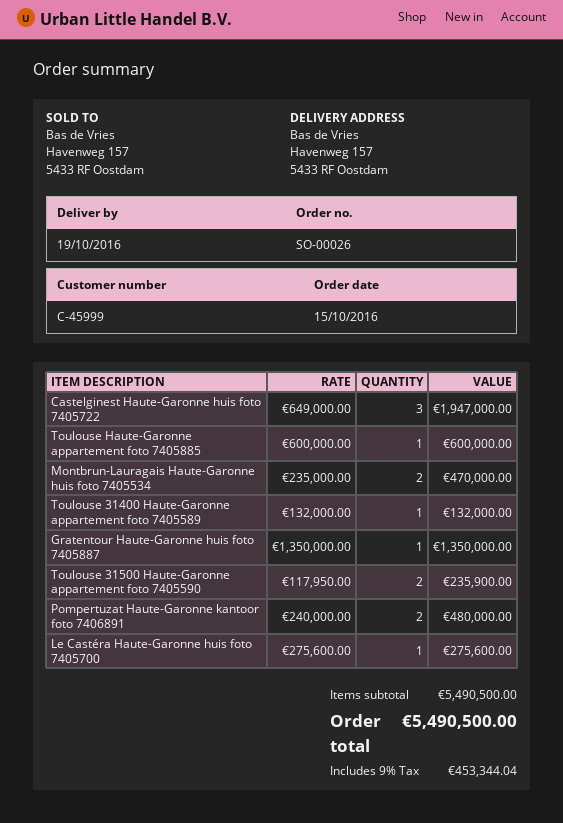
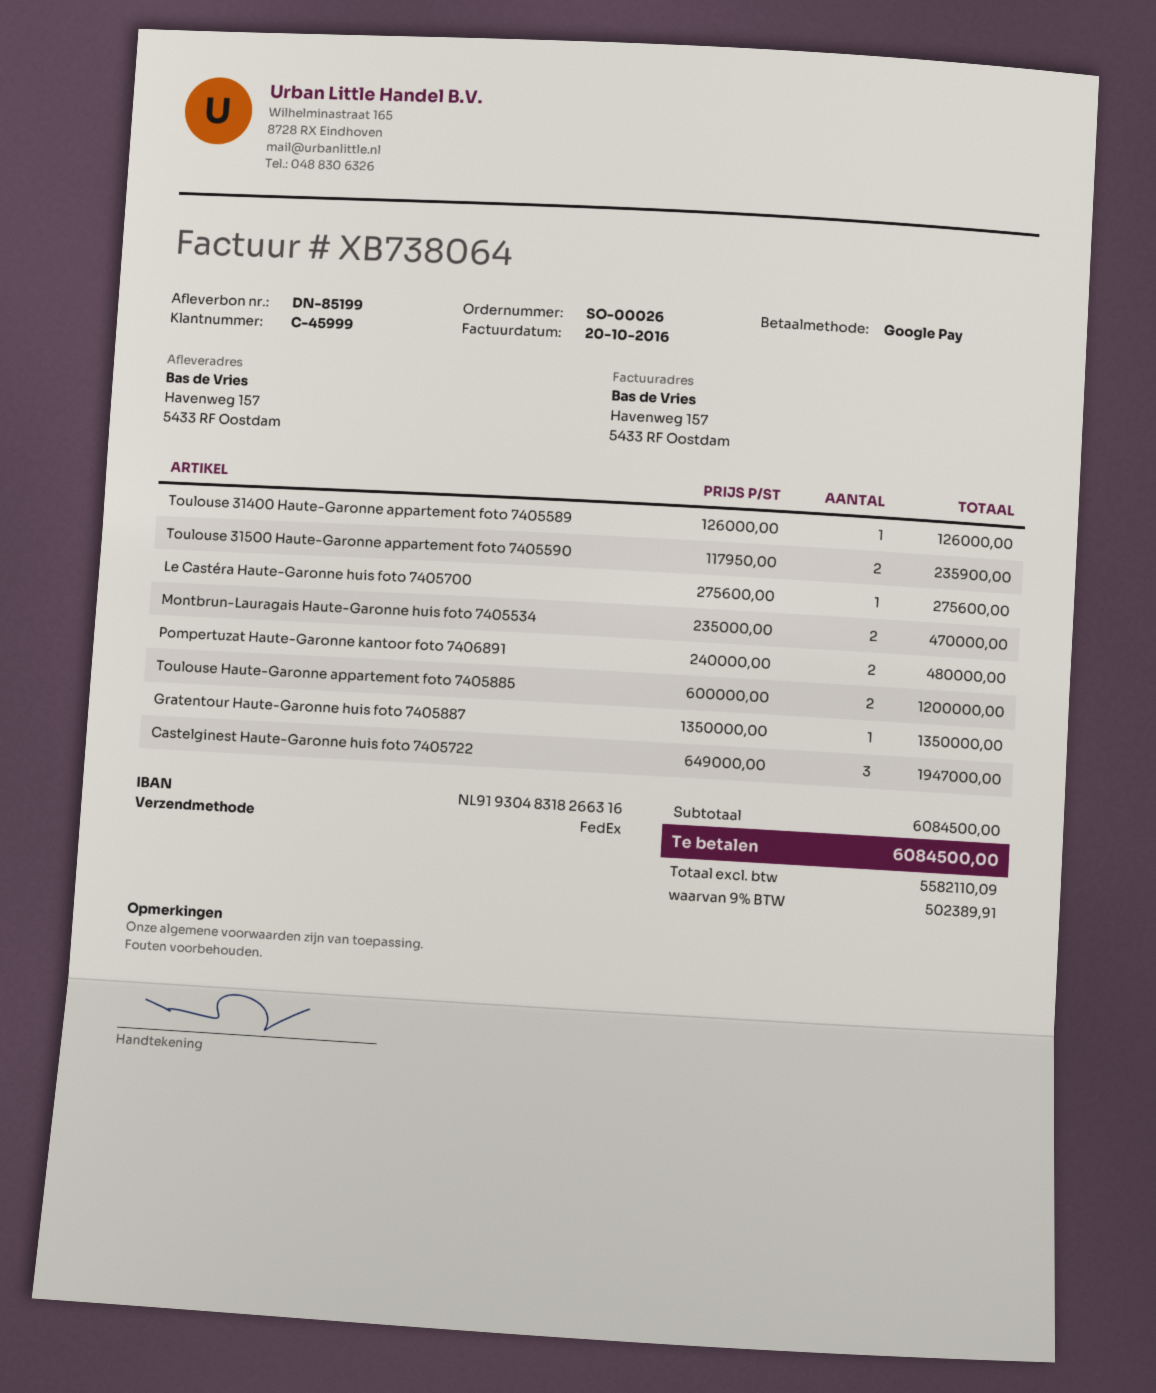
Toulouse Haute-Garonne appartement foto 7405885: 1 x 600000.00 = 600000.00 -> 2 x 600000.00 = 1200000.00
Toulouse 31400 Haute-Garonne appartement foto 7405589: 1 x 132000.00 = 132000.00 -> 1 x 126000.00 = 126000.00
subtotal: 5490500.00 -> 6084500.00
tax: 9% = 453344.04 -> 9% = 502389.91
total: 5490500.00 -> 6084500.00

